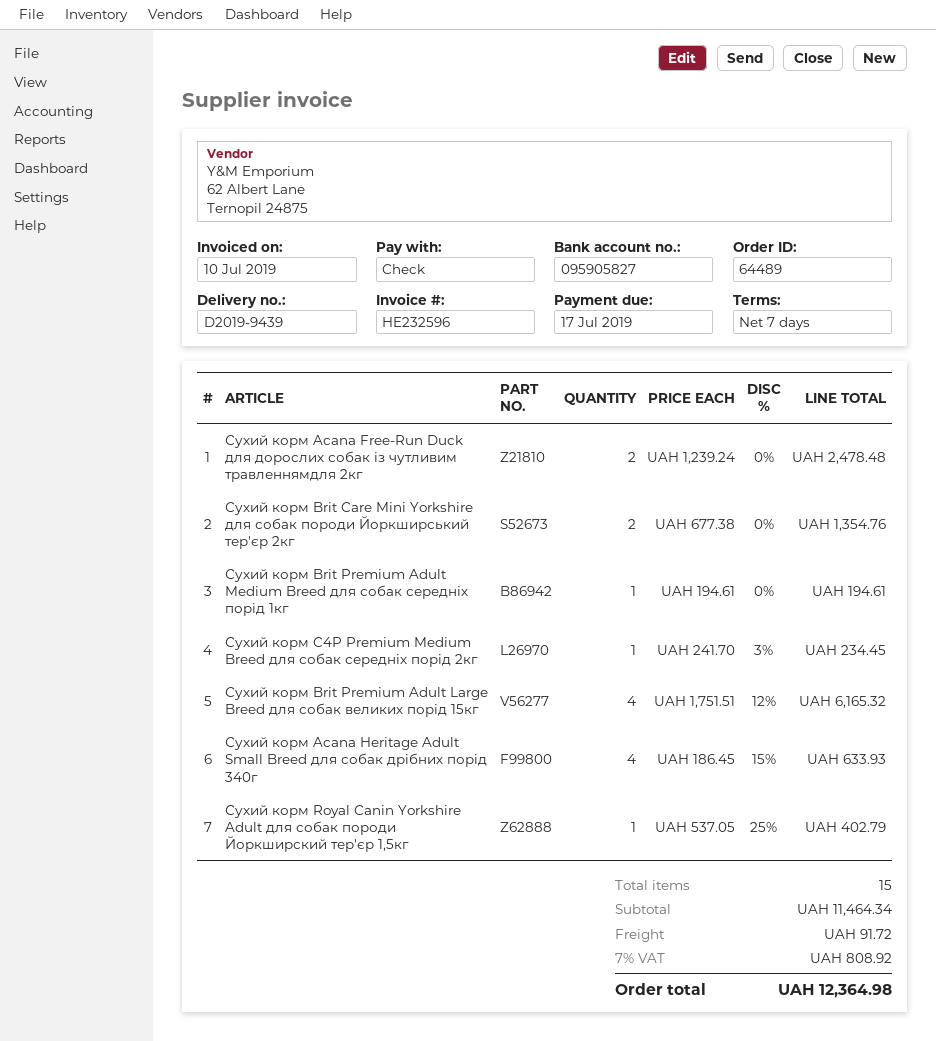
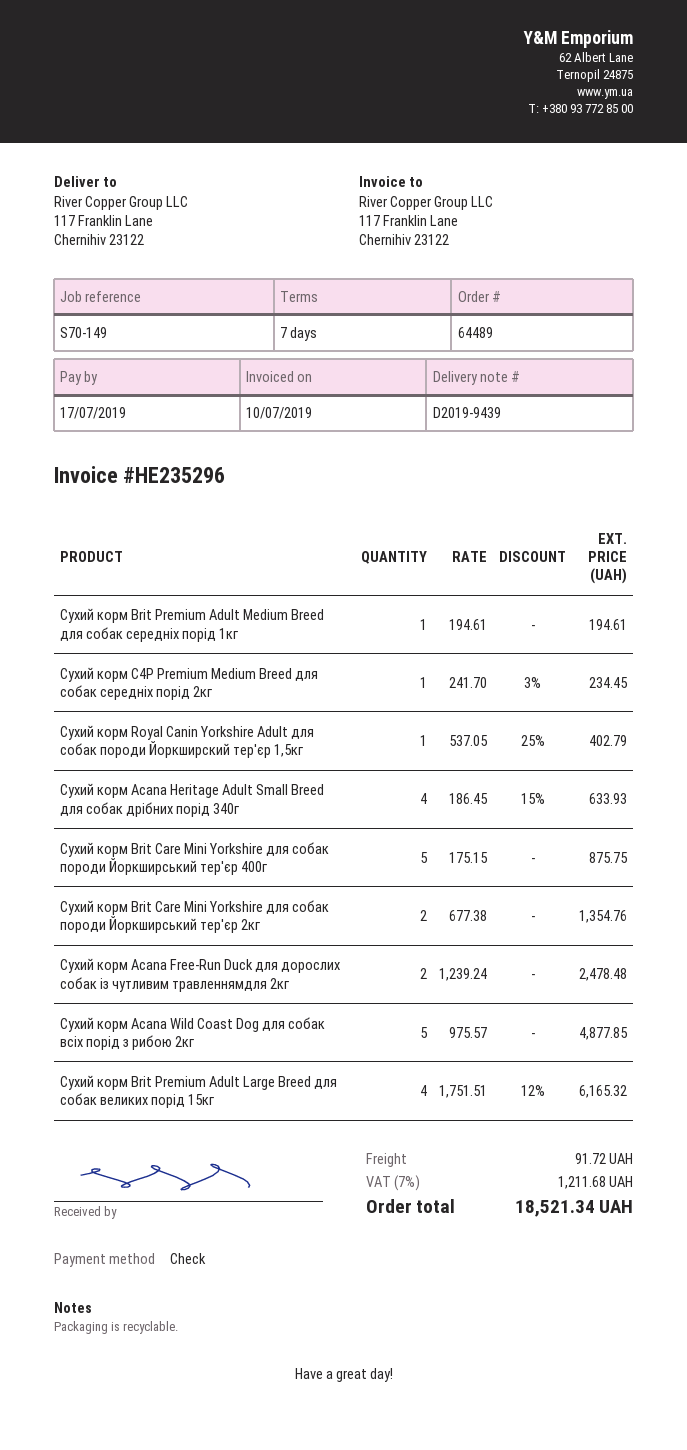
invoice number: HE232596 -> HE235296
Сухий корм Brit Care Mini Yorkshire для собак породи Йоркширський тер'єр 400г: none -> 5 x 175.15 = 875.75
Сухий корм Acana Wild Coast Dog для собак всіх порід з рибою 2кг: none -> 5 x 975.57 = 4877.85
tax: 7% = 808.92 -> 7% = 1211.68
total: 12364.98 -> 18521.34

